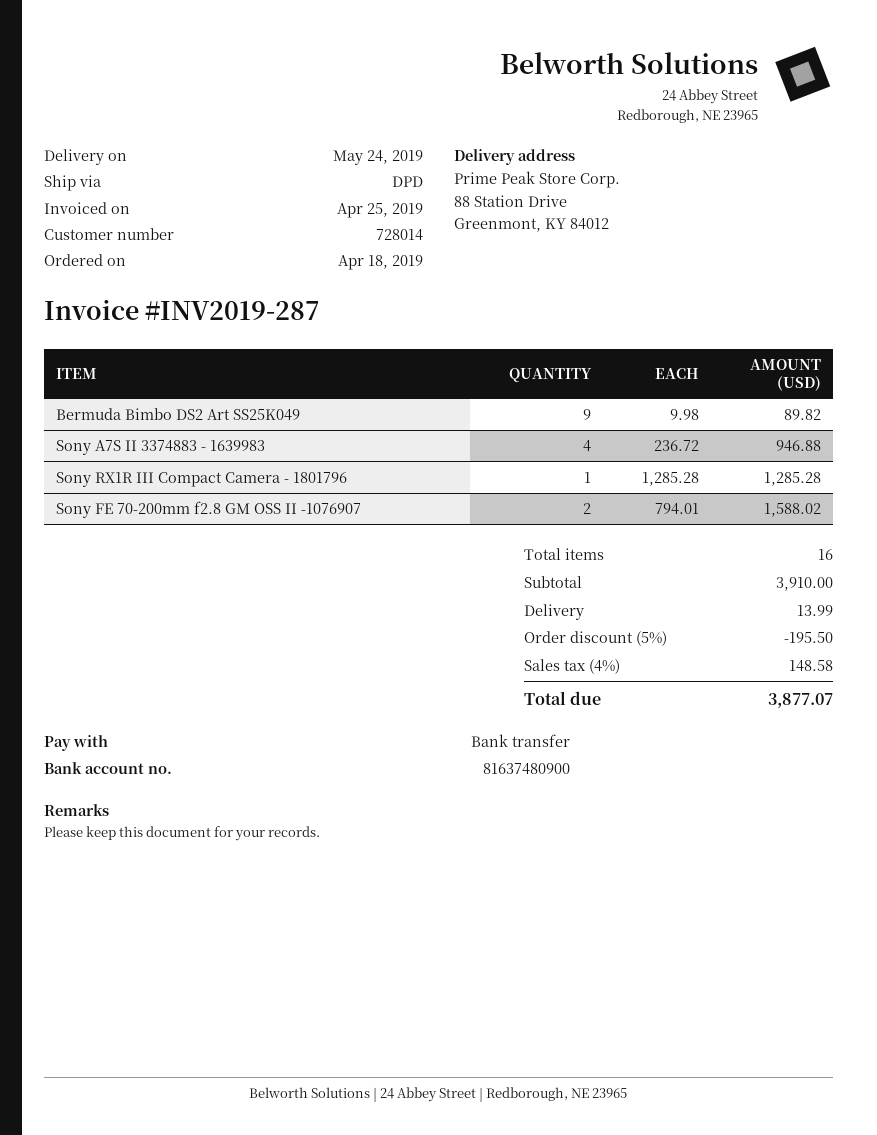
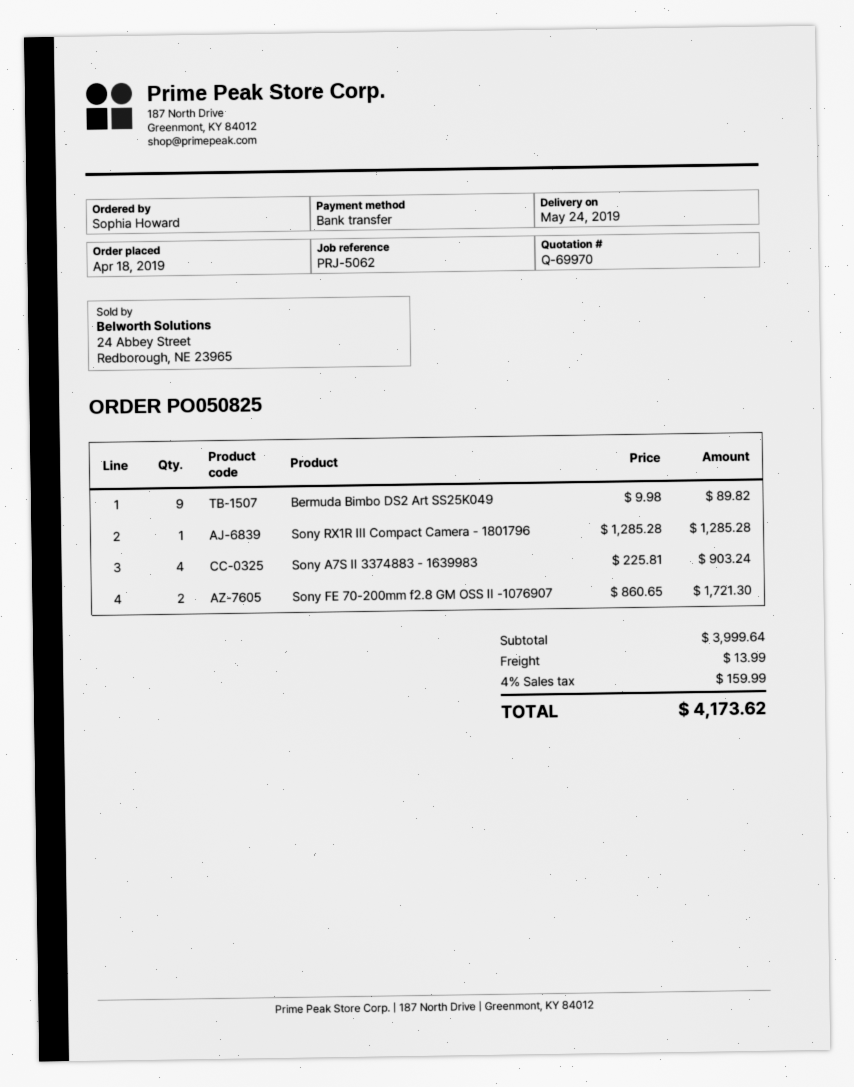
Sony A7S II 3374883 - 1639983: 4 x 236.72 = 946.88 -> 4 x 225.81 = 903.24
Sony FE 70-200mm f2.8 GM OSS II -1076907: 2 x 794.01 = 1588.02 -> 2 x 860.65 = 1721.30
subtotal: 3910.00 -> 3999.64
discount: 5% = 195.50 -> none
tax: 4% = 148.58 -> 4% = 159.99
total: 3877.07 -> 4173.62

